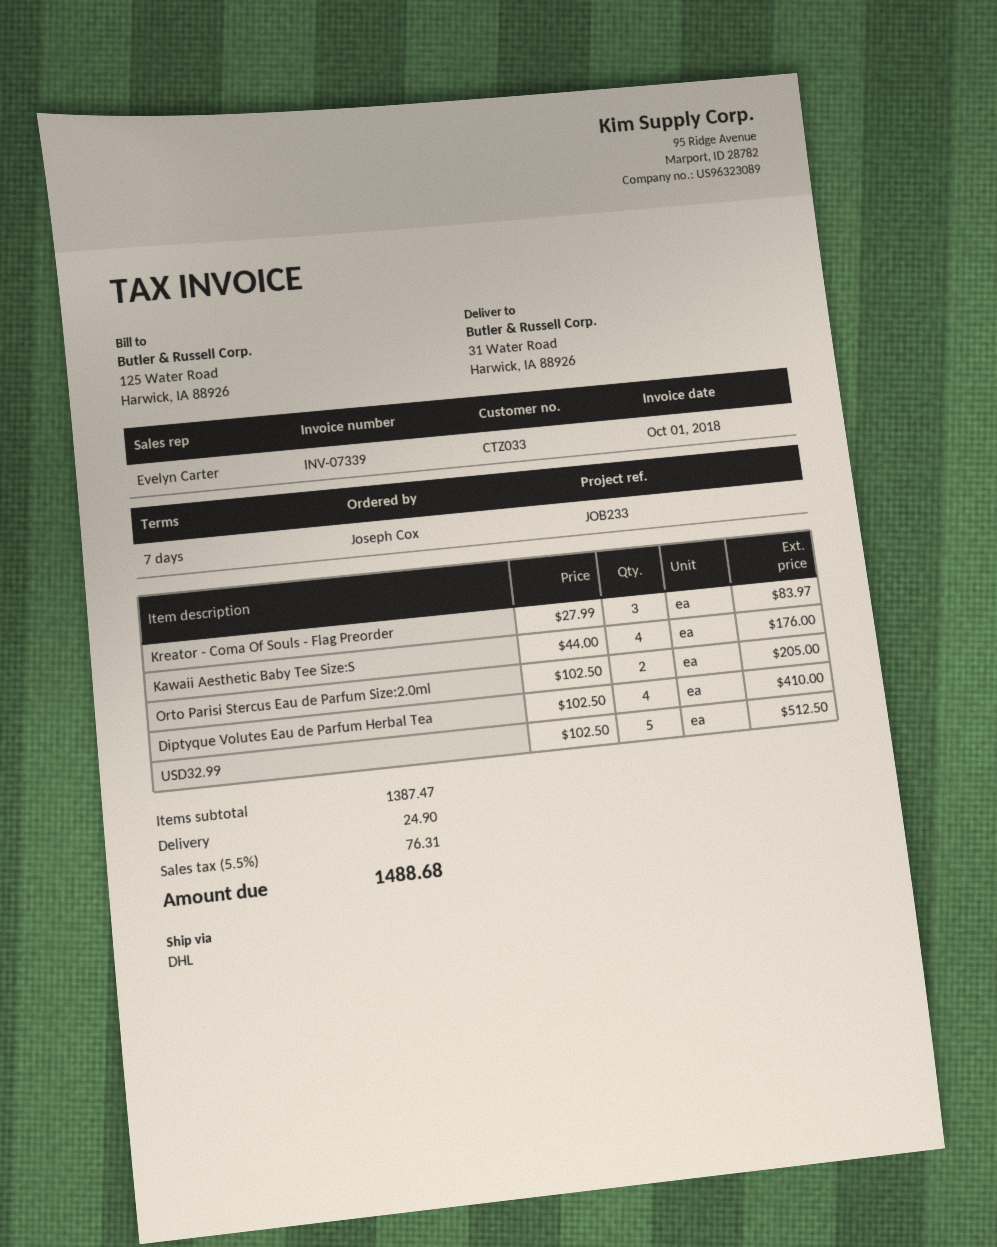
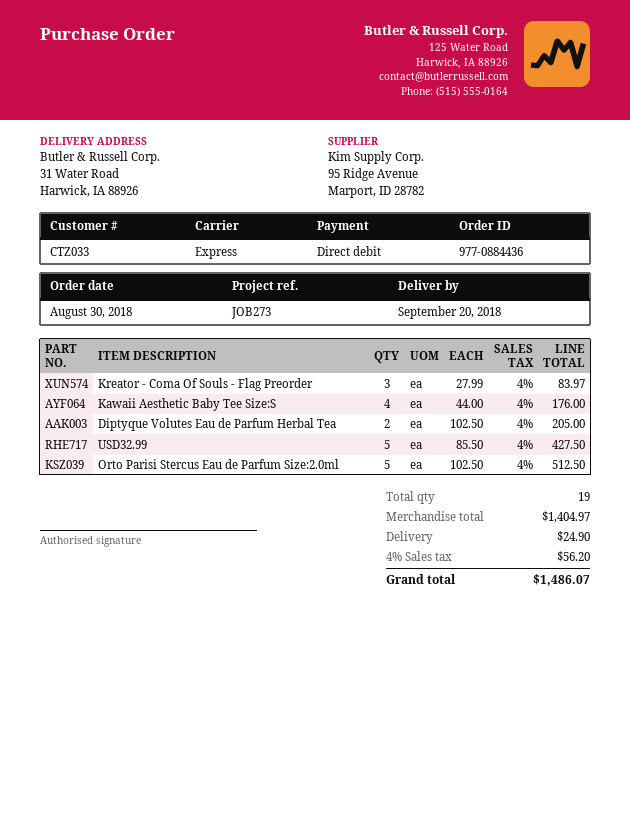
reference: JOB233 -> JOB273
shipping method: DHL -> express
Orto Parisi Stercus Eau de Parfum Size:2.0ml: 2 x 102.50 = 205.00 -> 5 x 102.50 = 512.50
Diptyque Volutes Eau de Parfum Herbal Tea: 4 x 102.50 = 410.00 -> 2 x 102.50 = 205.00
USD32.99: 5 x 102.50 = 512.50 -> 5 x 85.50 = 427.50
subtotal: 1387.47 -> 1404.97
tax: 5.5% = 76.31 -> 4% = 56.20
total: 1488.68 -> 1486.07

